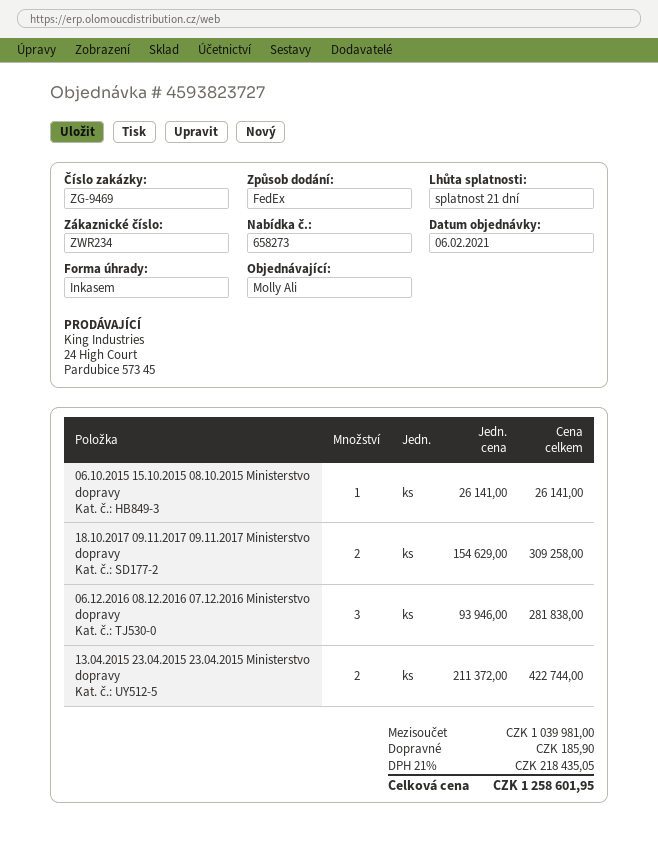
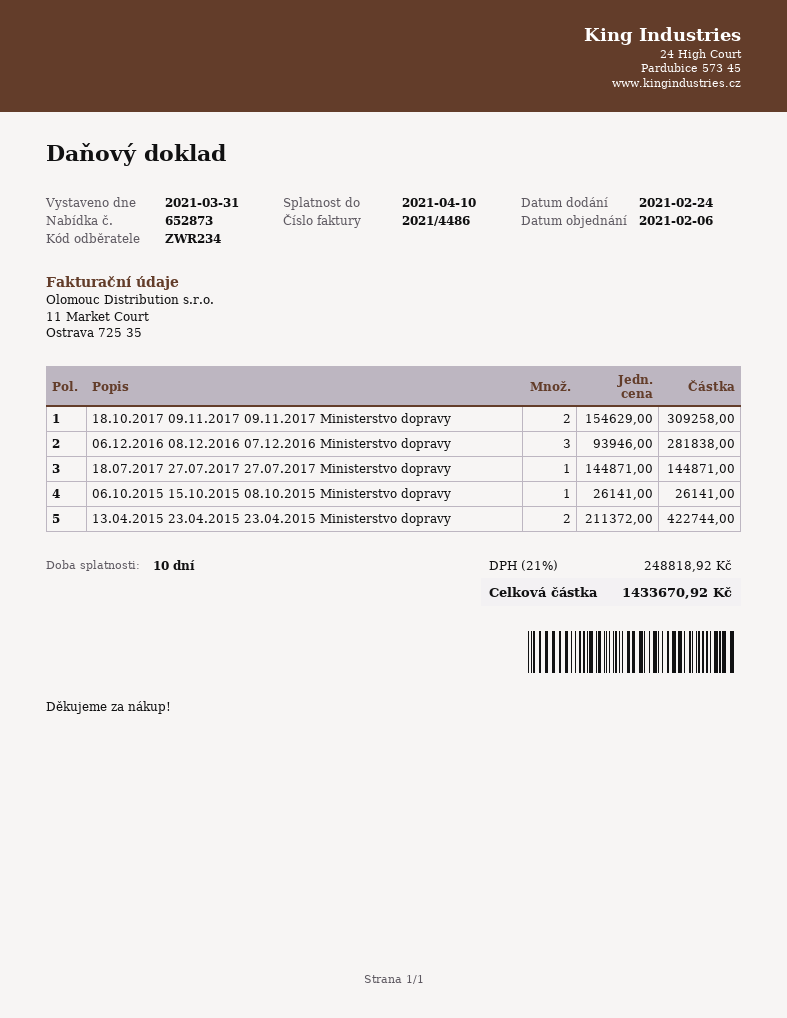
quote number: 658273 -> 652873
payment terms: 21 days -> 10 days
18.07.2017 27.07.2017 27.07.2017 Ministerstvo dopravy: none -> 1 x 144871.00 = 144871.00
shipping: 185.90 -> none
tax: 21% = 218435.05 -> 21% = 248818.92
total: 1258601.95 -> 1433670.92

